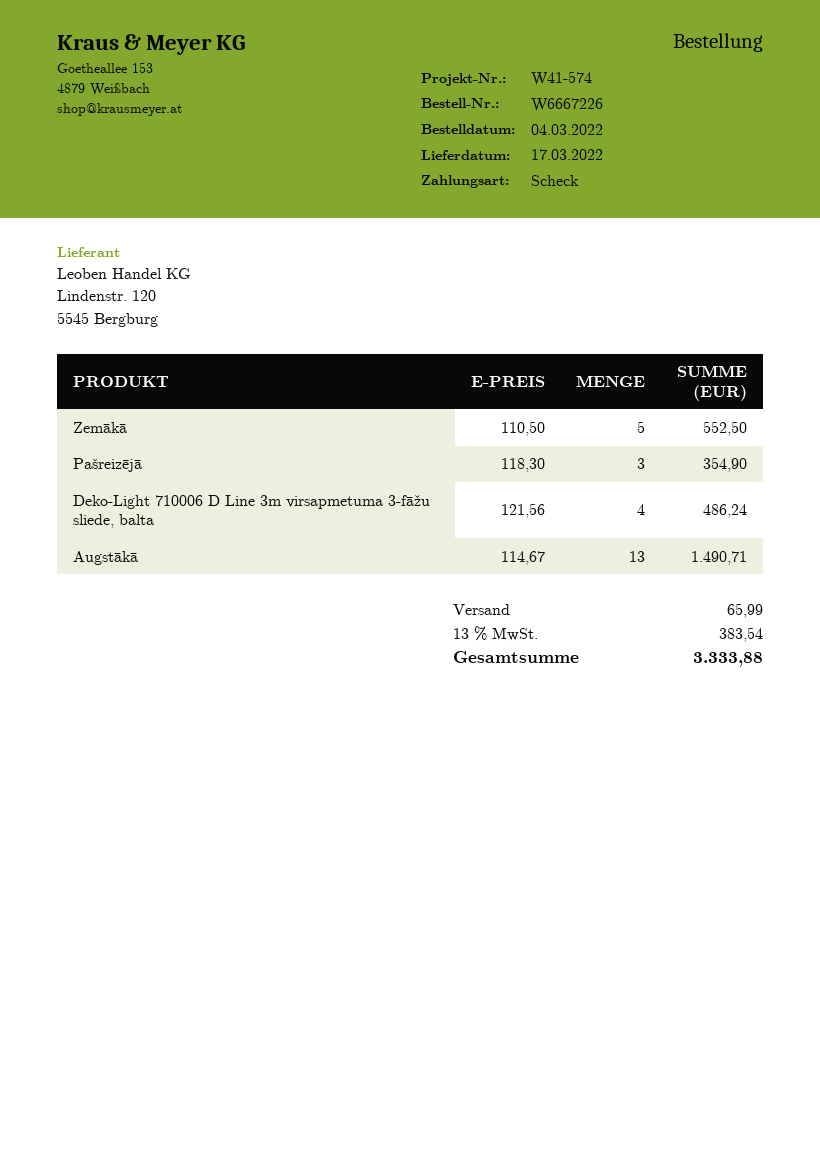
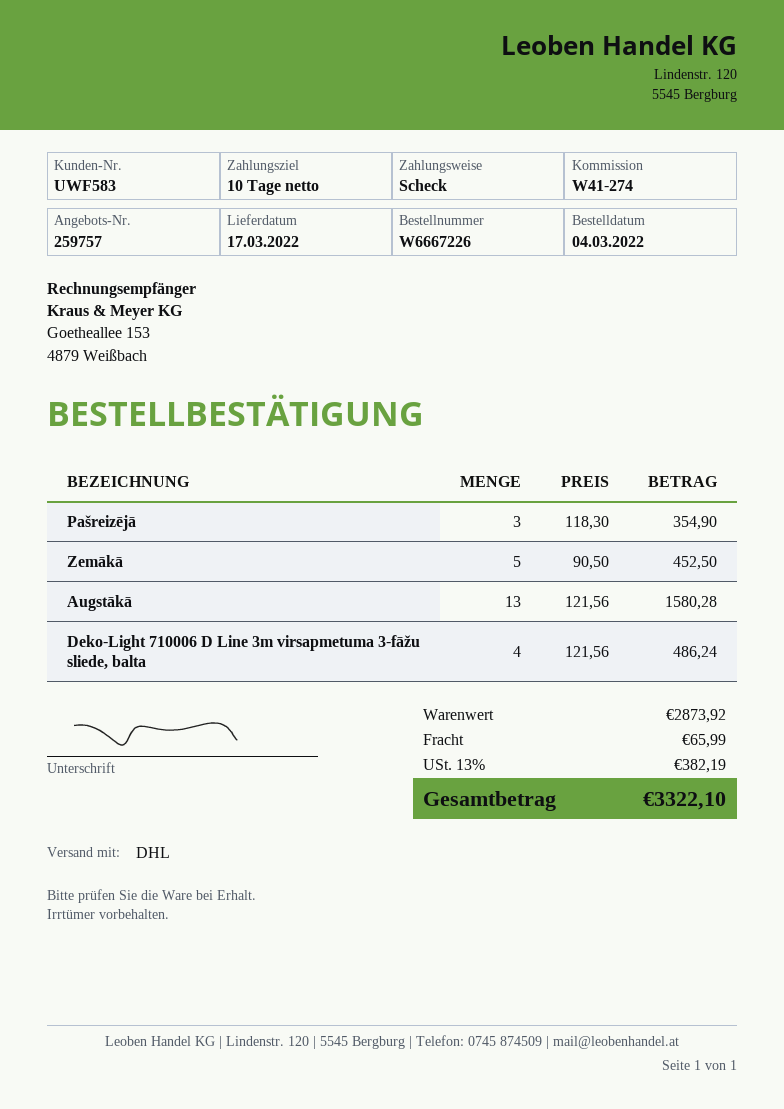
reference: W41-574 -> W41-274
Zemākā: 5 x 110.50 = 552.50 -> 5 x 90.50 = 452.50
Augstākā: 13 x 114.67 = 1490.71 -> 13 x 121.56 = 1580.28
tax: 13% = 383.54 -> 13% = 382.19
total: 3333.88 -> 3322.10

